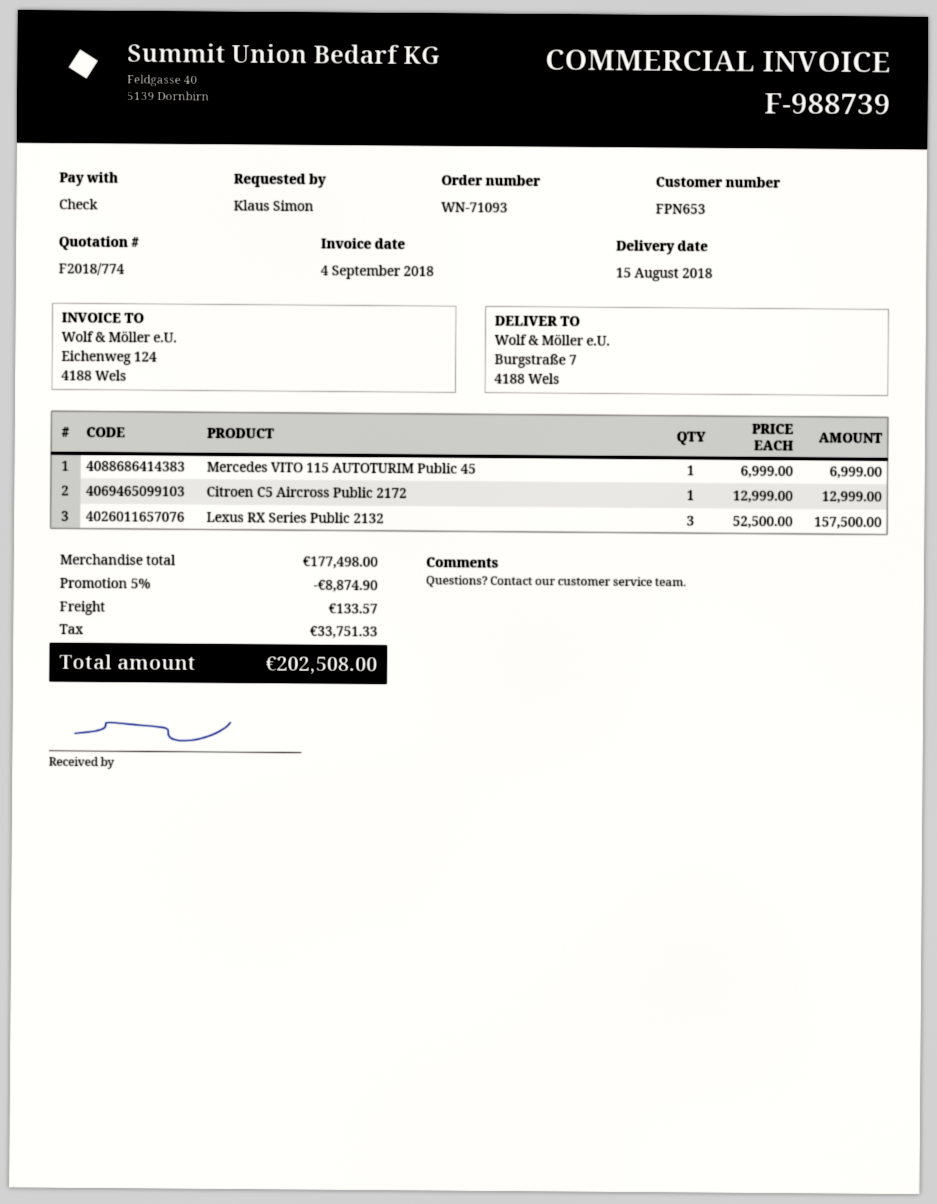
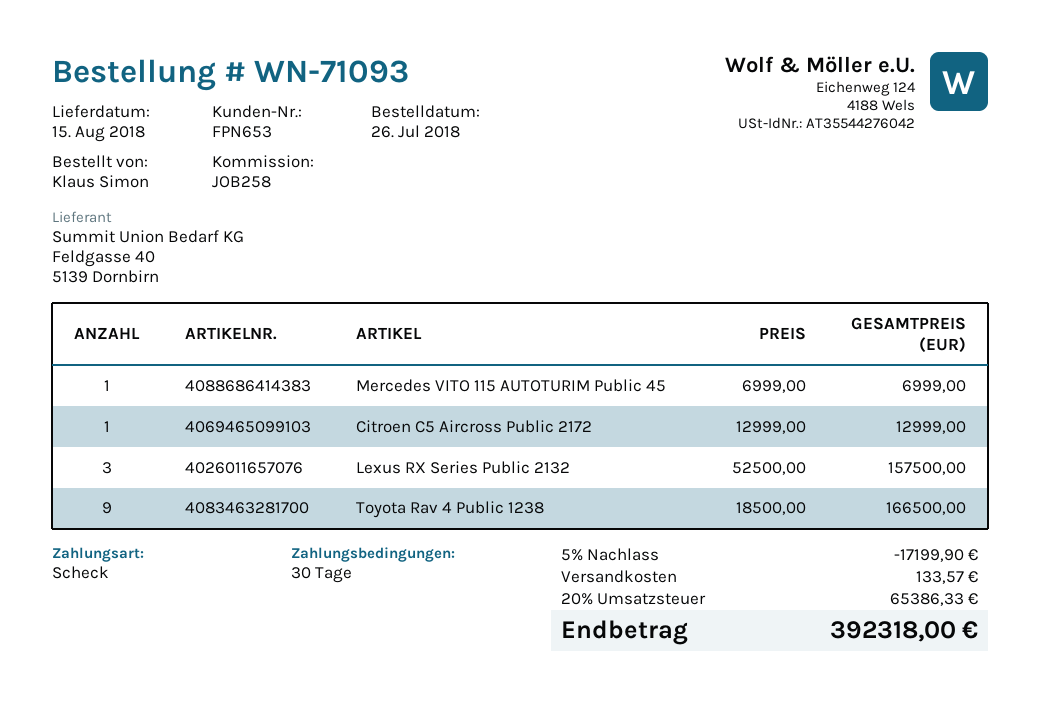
Toyota Rav 4 Public 1238: none -> 9 x 18500.00 = 166500.00
discount: 5% = 8874.90 -> 5% = 17199.90
tax: 33751.33 -> 65386.33
total: 202508.00 -> 392318.00

